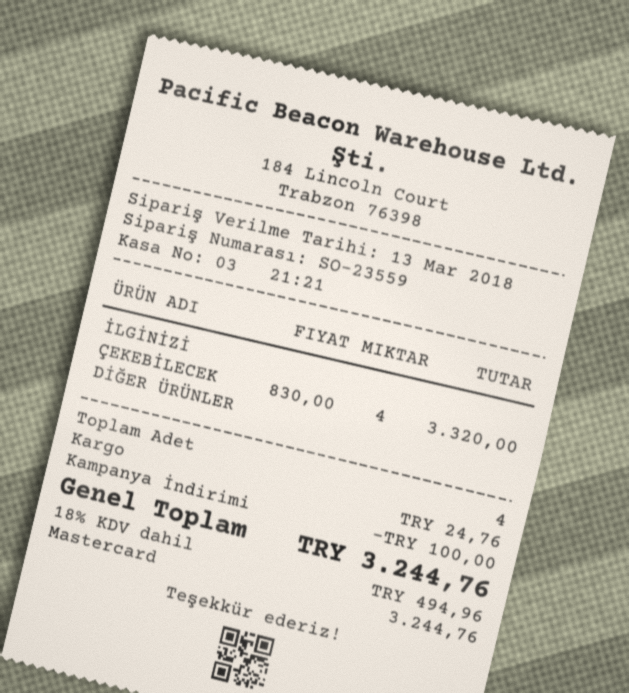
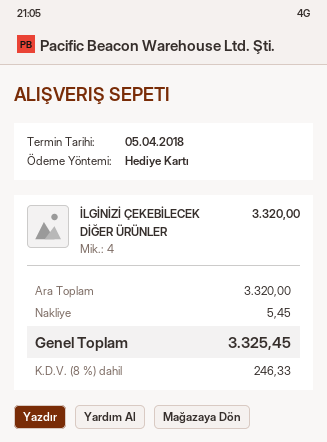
payment method: Mastercard -> gift card
discount: 100.00 -> none
shipping: 24.76 -> 5.45
tax: 18% = 494.96 -> 8% = 246.33
total: 3244.76 -> 3325.45

